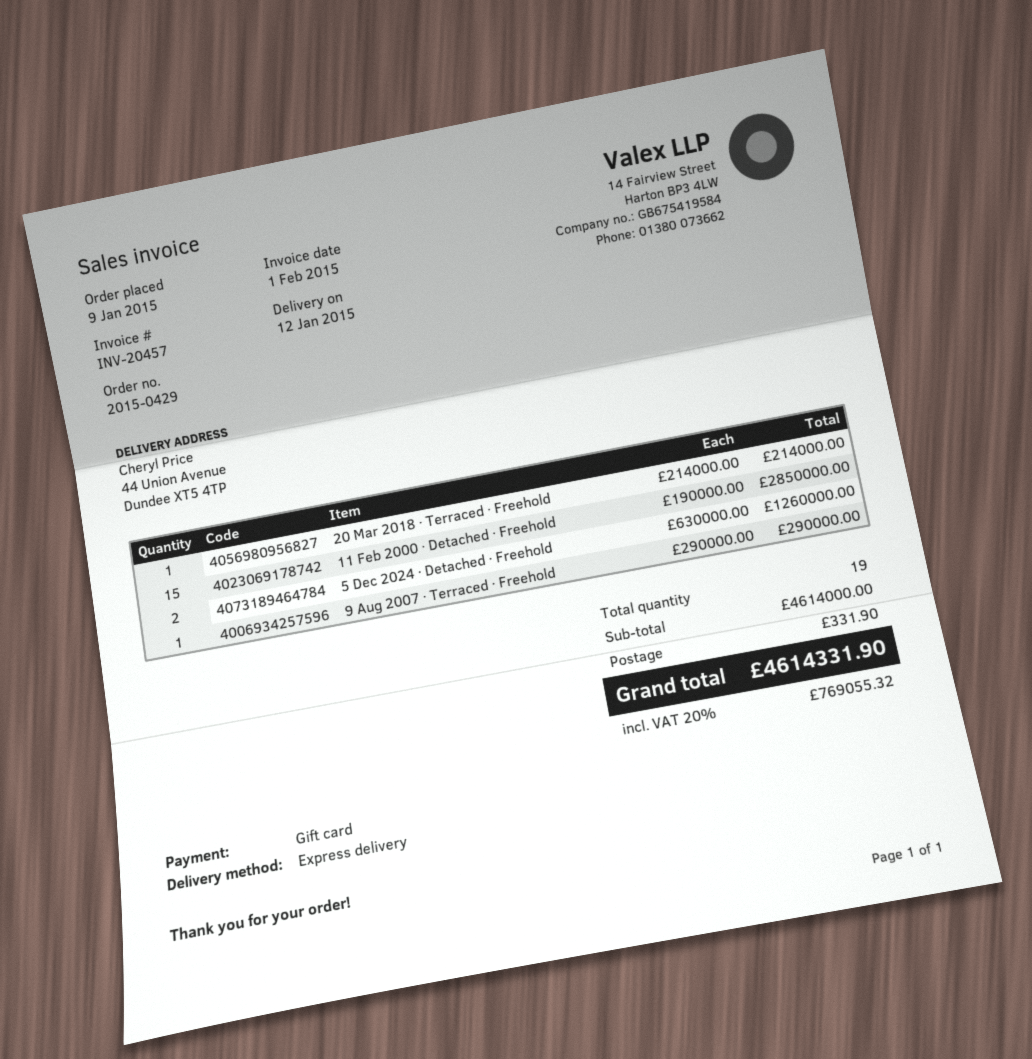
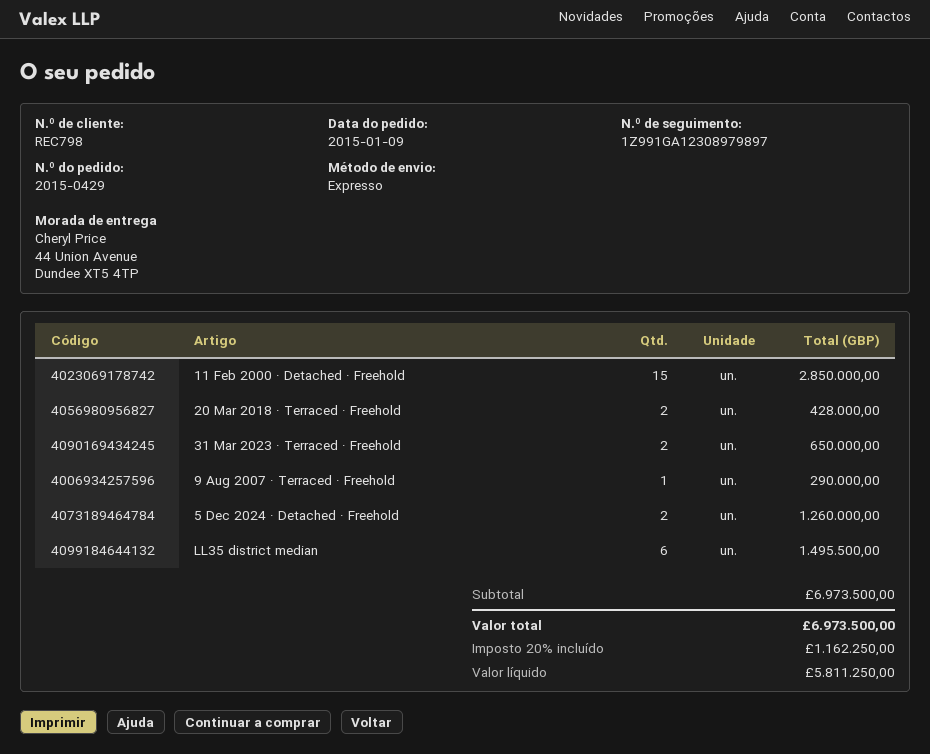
20 Mar 2018 · Terraced · Freehold: 1 for 214000.00 -> 2 for 428000.00
31 Mar 2023 · Terraced · Freehold: none -> 2 for 650000.00
LL35 district median: none -> 6 for 1495500.00
subtotal: 4614000.00 -> 6973500.00
shipping: 331.90 -> none
tax: 20% = 769055.32 -> 20% = 1162250.00
total: 4614331.90 -> 6973500.00

